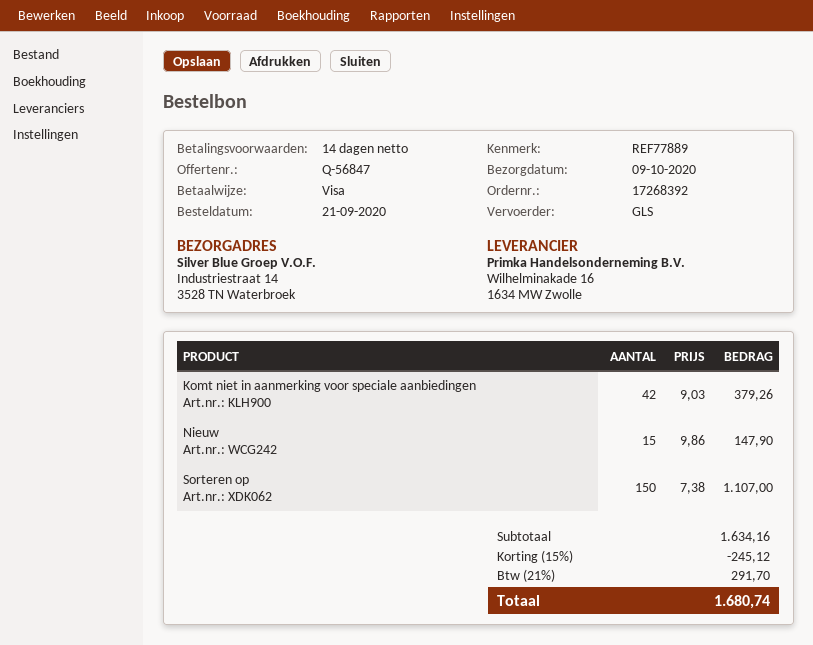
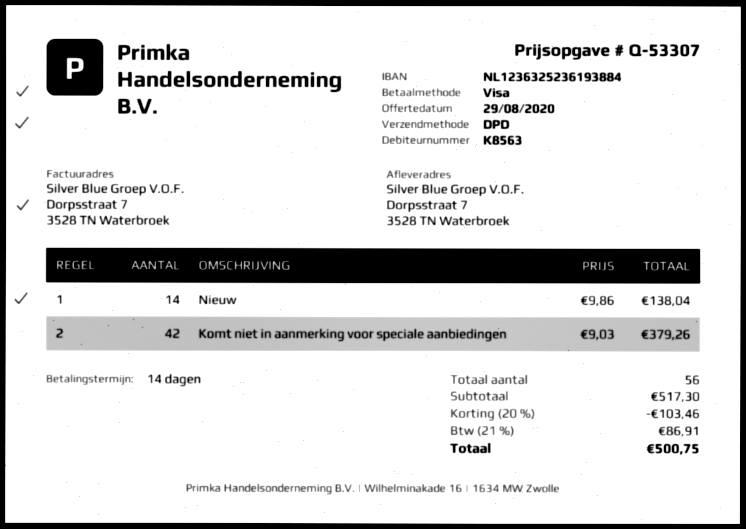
quote number: Q-56847 -> Q-53307
shipping method: GLS -> DPD
ship to: Industriestraat 14, 3528 TN Waterbroek -> Dorpsstraat 7, 3528 TN Waterbroek
Nieuw: 15 x 9.86 = 147.90 -> 14 x 9.86 = 138.04
Sorteren op: 150 x 7.38 = 1107.00 -> none
subtotal: 1634.16 -> 517.30
discount: 15% = 245.12 -> 20% = 103.46
tax: 21% = 291.70 -> 21% = 86.91
total: 1680.74 -> 500.75

